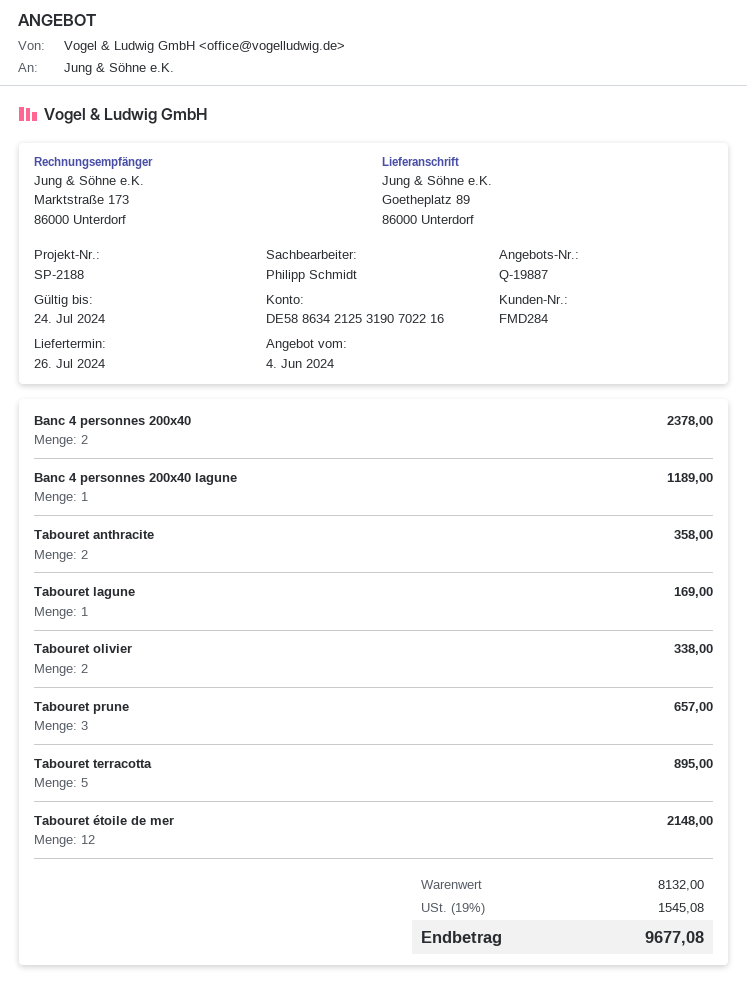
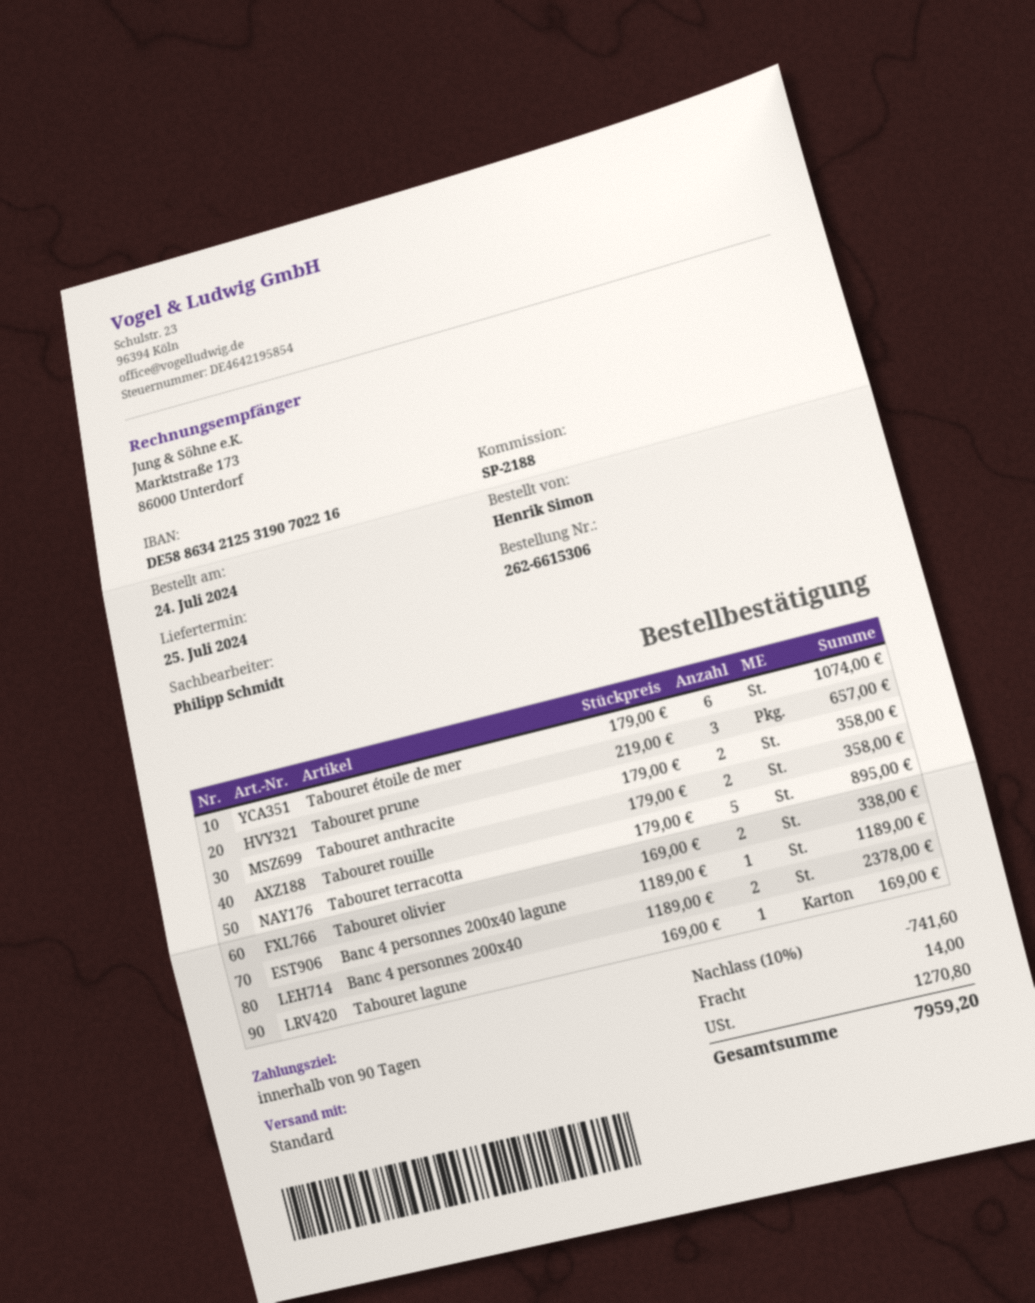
delivery date: 2024-07-26 -> 2024-07-25
Tabouret étoile de mer: 12 for 2148.00 -> 6 for 1074.00
Tabouret rouille: none -> 2 for 358.00
discount: none -> 10% = 741.60
shipping: none -> 14.00
tax: 1545.08 -> 1270.80
total: 9677.08 -> 7959.20

